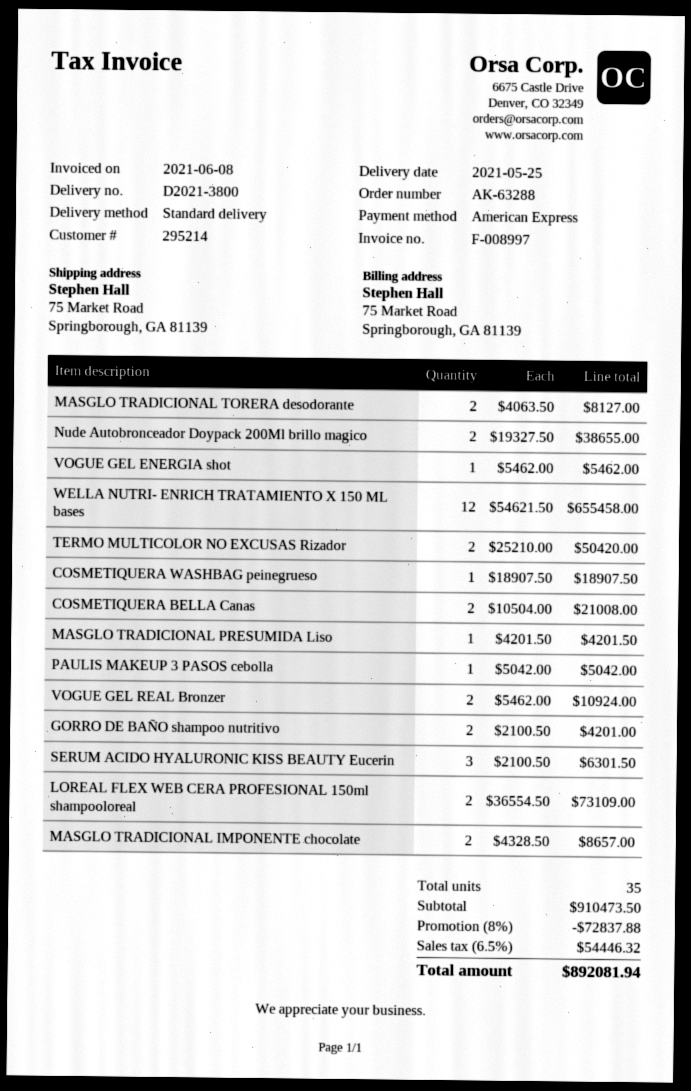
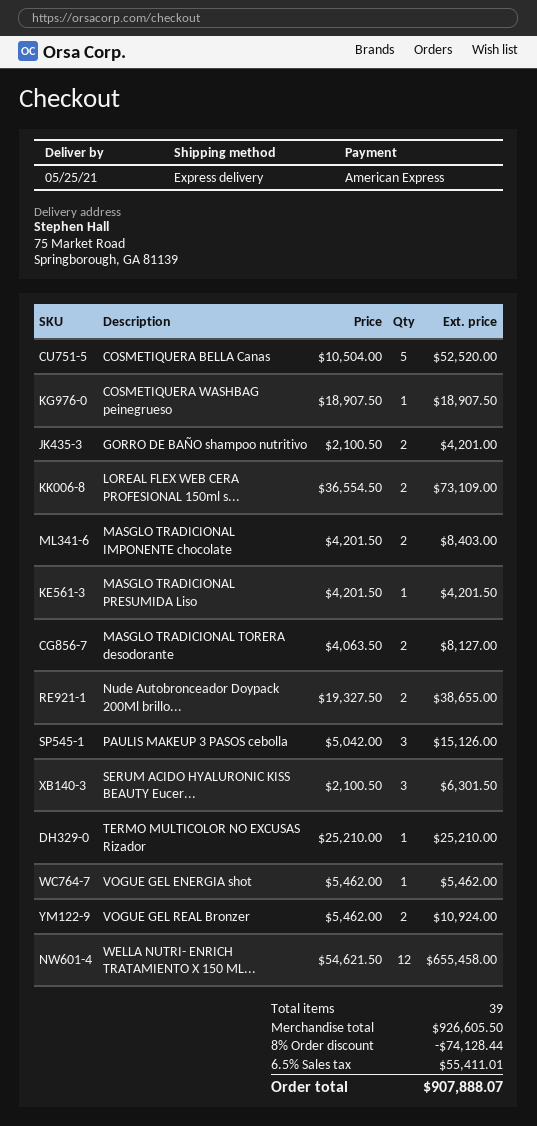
shipping method: standard -> express
TERMO MULTICOLOR NO EXCUSAS Rizador: 2 x 25210.00 = 50420.00 -> 1 x 25210.00 = 25210.00
COSMETIQUERA BELLA Canas: 2 x 10504.00 = 21008.00 -> 5 x 10504.00 = 52520.00
PAULIS MAKEUP 3 PASOS cebolla: 1 x 5042.00 = 5042.00 -> 3 x 5042.00 = 15126.00
MASGLO TRADICIONAL IMPONENTE chocolate: 2 x 4328.50 = 8657.00 -> 2 x 4201.50 = 8403.00
total quantity: 35 -> 39
subtotal: 910473.50 -> 926605.50
discount: 8% = 72837.88 -> 8% = 74128.44
tax: 6.5% = 54446.32 -> 6.5% = 55411.01
total: 892081.94 -> 907888.07

